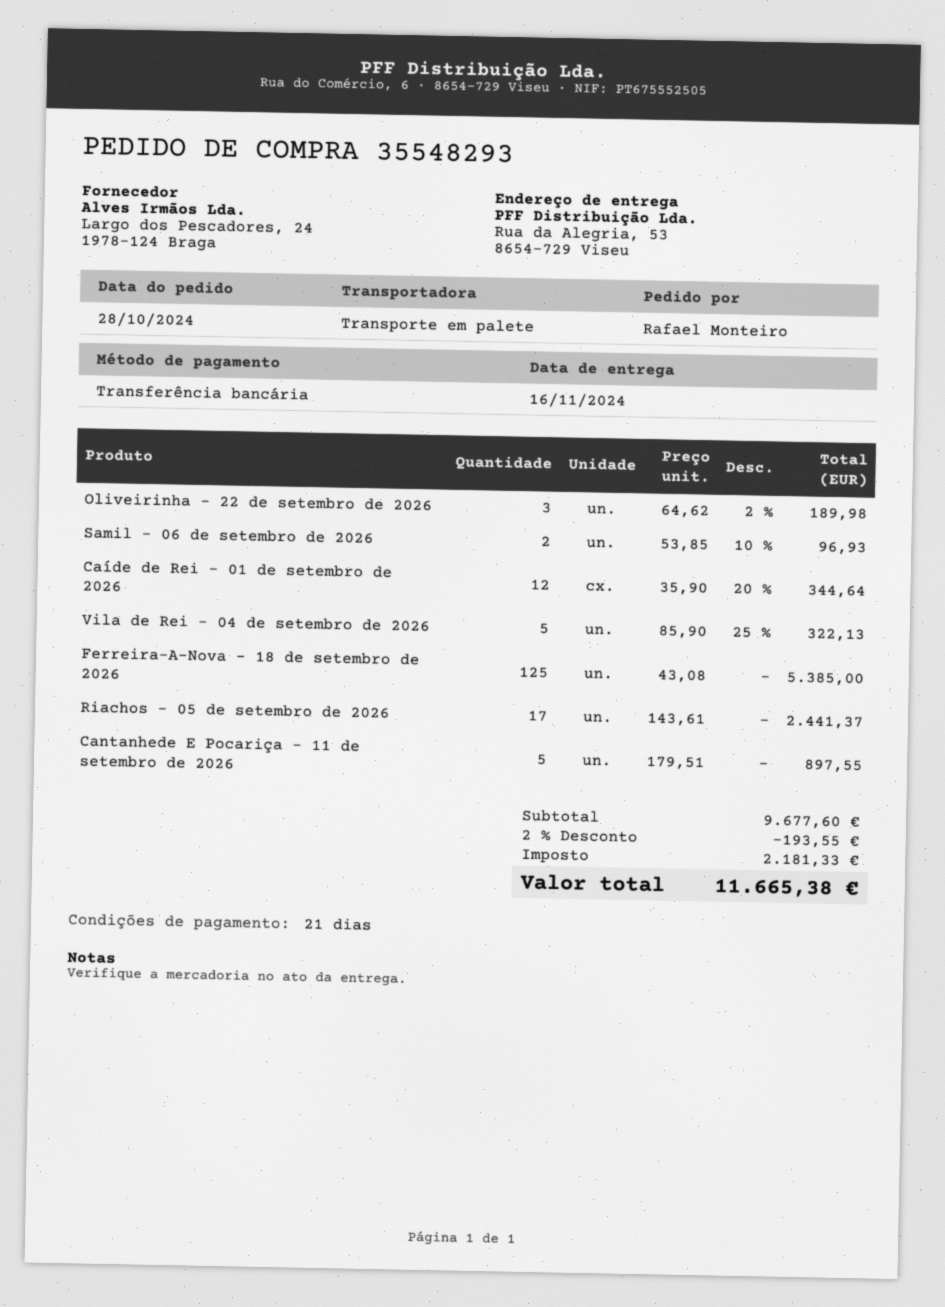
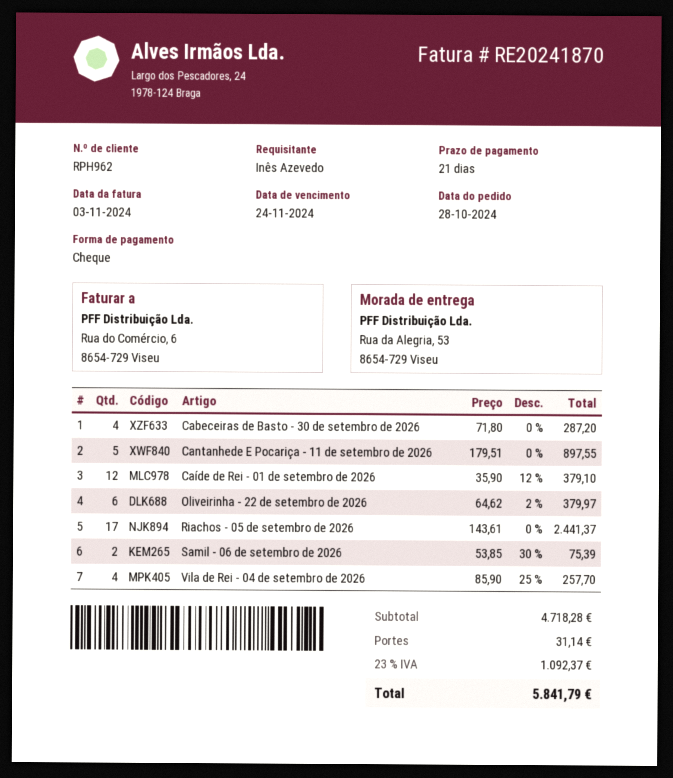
ordered by: Rafael Monteiro -> Inês Azevedo
payment method: bank transfer -> cheque
Oliveirinha - 22 de setembro de 2026: 3 x 64.62 - 2% = 189.98 -> 6 x 64.62 - 2% = 379.97
Samil - 06 de setembro de 2026: 2 x 53.85 - 10% = 96.93 -> 2 x 53.85 - 30% = 75.39
Caíde de Rei - 01 de setembro de 2026: 12 x 35.90 - 20% = 344.64 -> 12 x 35.90 - 12% = 379.10
Vila de Rei - 04 de setembro de 2026: 5 x 85.90 - 25% = 322.13 -> 4 x 85.90 - 25% = 257.70
Ferreira-A-Nova - 18 de setembro de 2026: 125 x 43.08 = 5385.00 -> none
Cabeceiras de Basto - 30 de setembro de 2026: none -> 4 x 71.80 = 287.20
subtotal: 9677.60 -> 4718.28
discount: 2% = 193.55 -> none
shipping: none -> 31.14
tax: 2181.33 -> 1092.37
total: 11665.38 -> 5841.79

